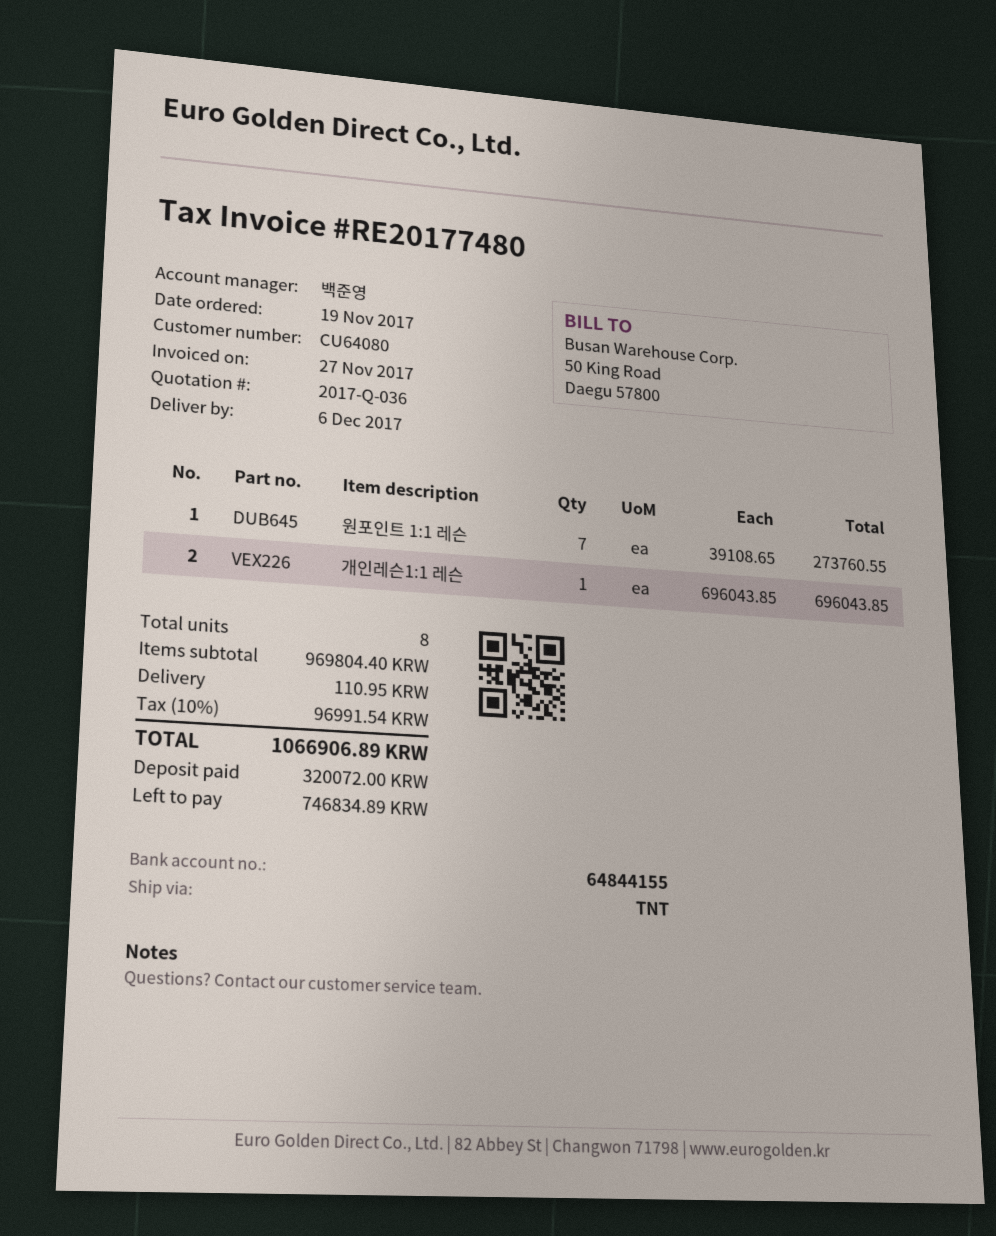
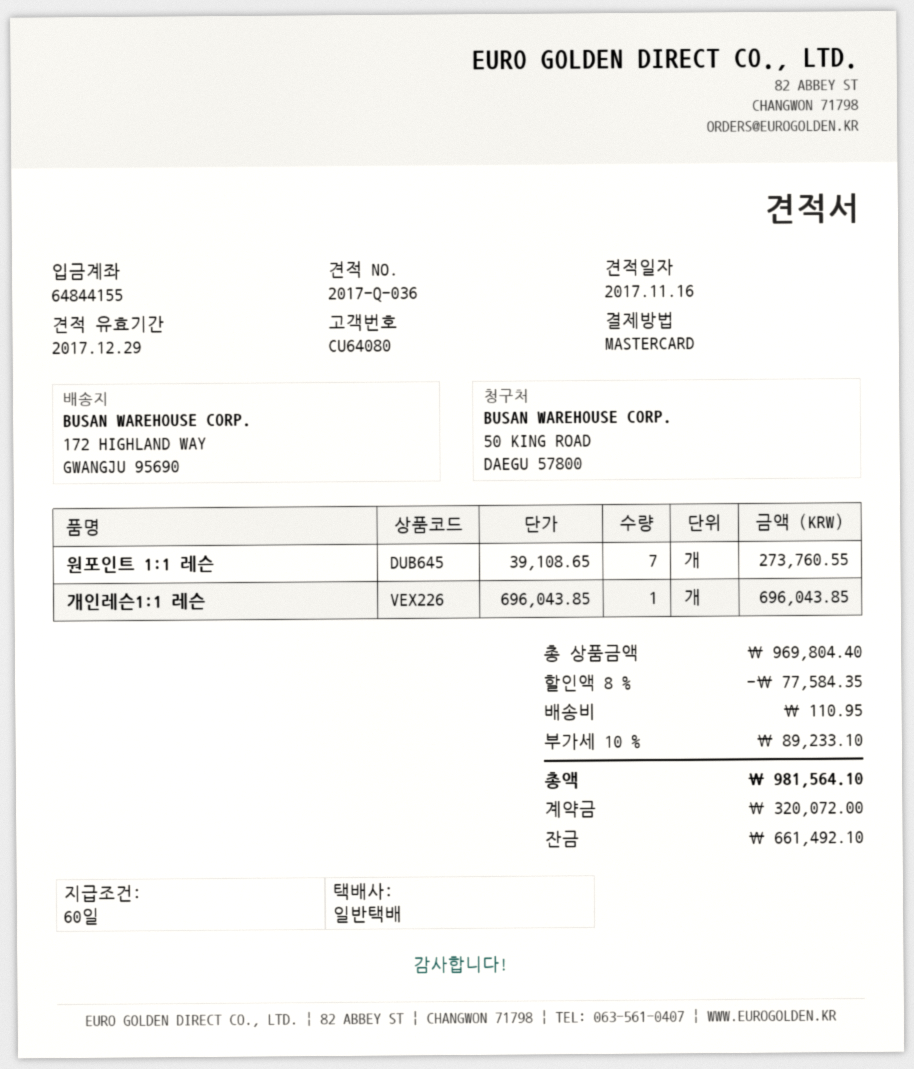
shipping method: TNT -> standard
discount: none -> 8% = 77584.35
tax: 10% = 96991.54 -> 10% = 89233.10
total: 1066906.89 -> 981564.10
balance: 746834.89 -> 661492.10

